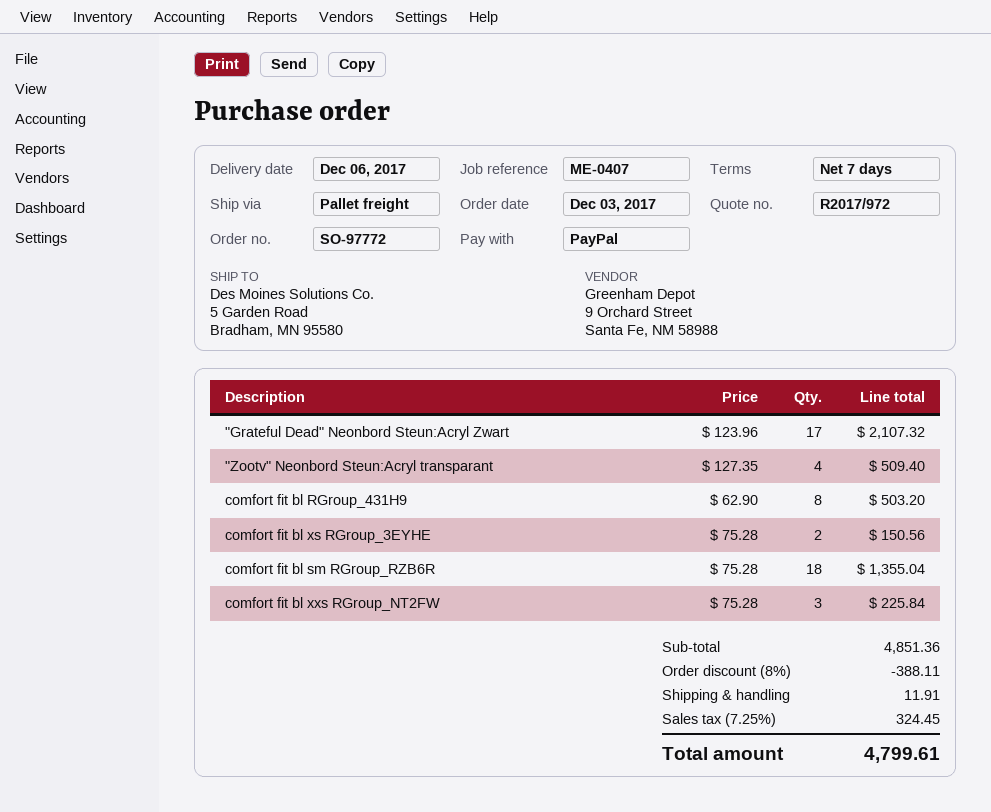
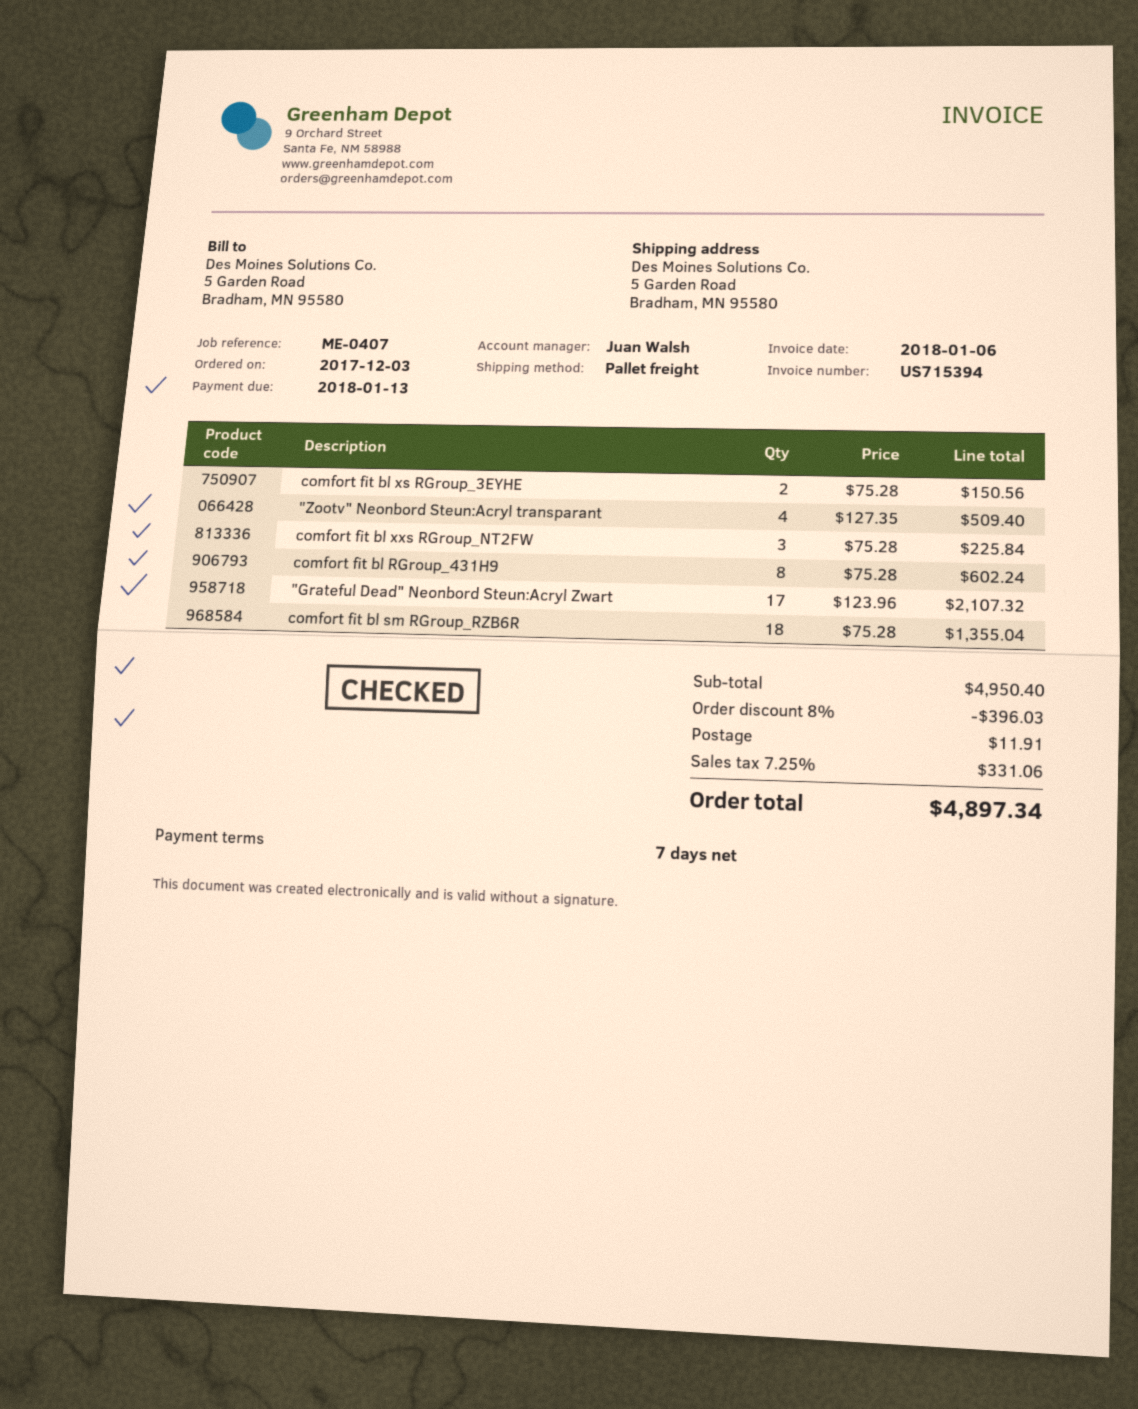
comfort fit bl RGroup_431H9: 8 x 62.90 = 503.20 -> 8 x 75.28 = 602.24
subtotal: 4851.36 -> 4950.40
discount: 8% = 388.11 -> 8% = 396.03
tax: 7.25% = 324.45 -> 7.25% = 331.06
total: 4799.61 -> 4897.34

